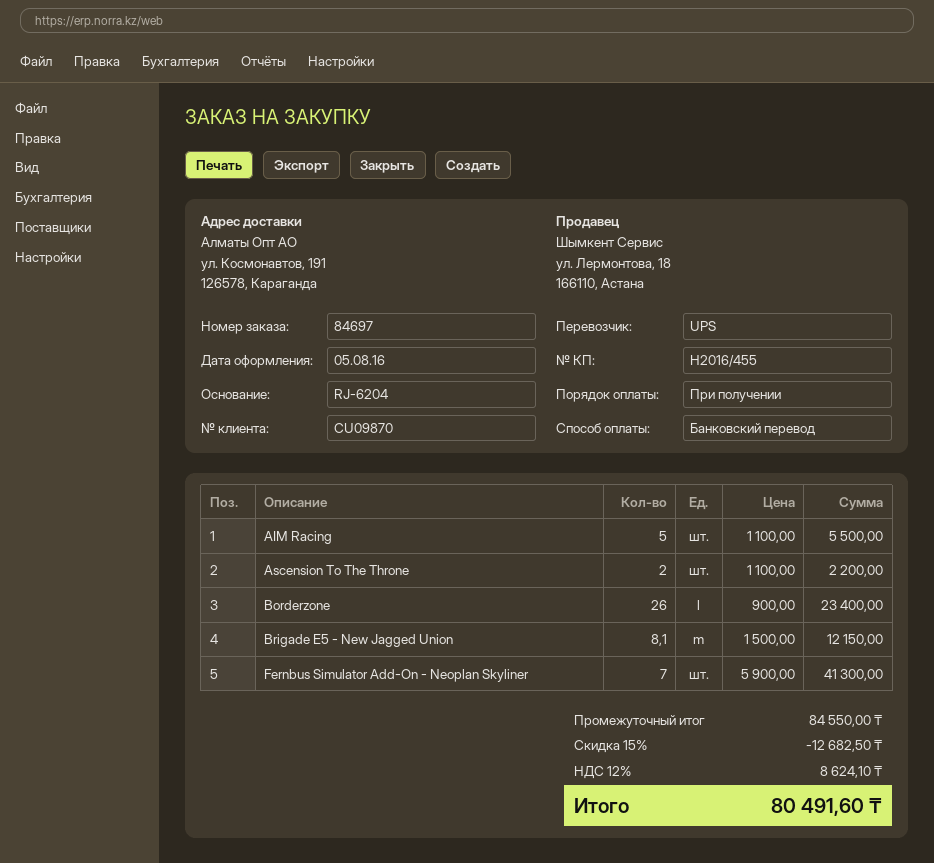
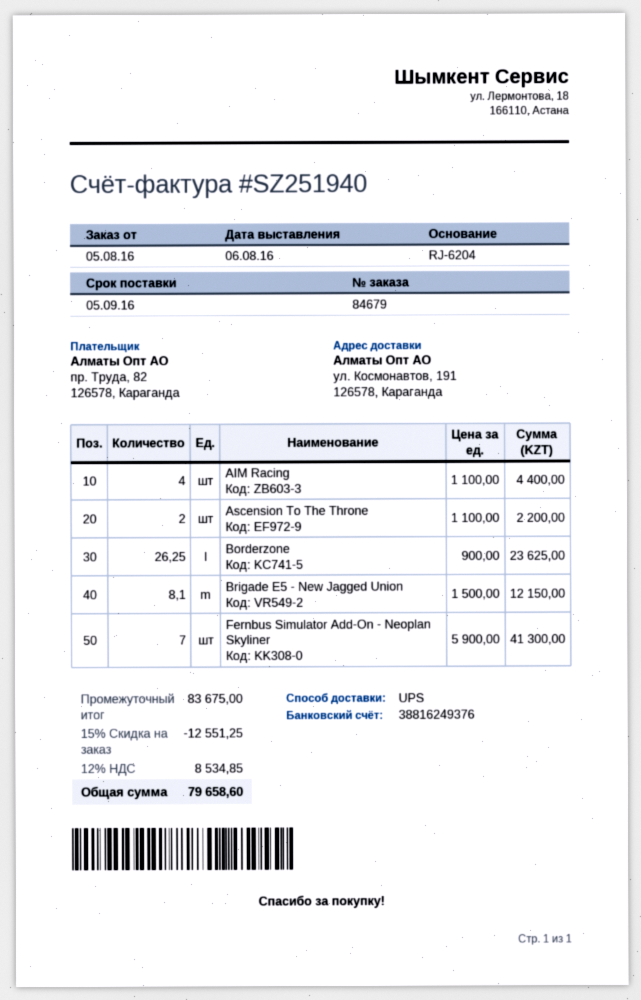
order number: 84697 -> 84679
AIM Racing: 5 x 1100.00 = 5500.00 -> 4 x 1100.00 = 4400.00
Borderzone: 26 x 900.00 = 23400.00 -> 26.25 x 900.00 = 23625.00
subtotal: 84550.00 -> 83675.00
discount: 15% = 12682.50 -> 15% = 12551.25
tax: 12% = 8624.10 -> 12% = 8534.85
total: 80491.60 -> 79658.60

